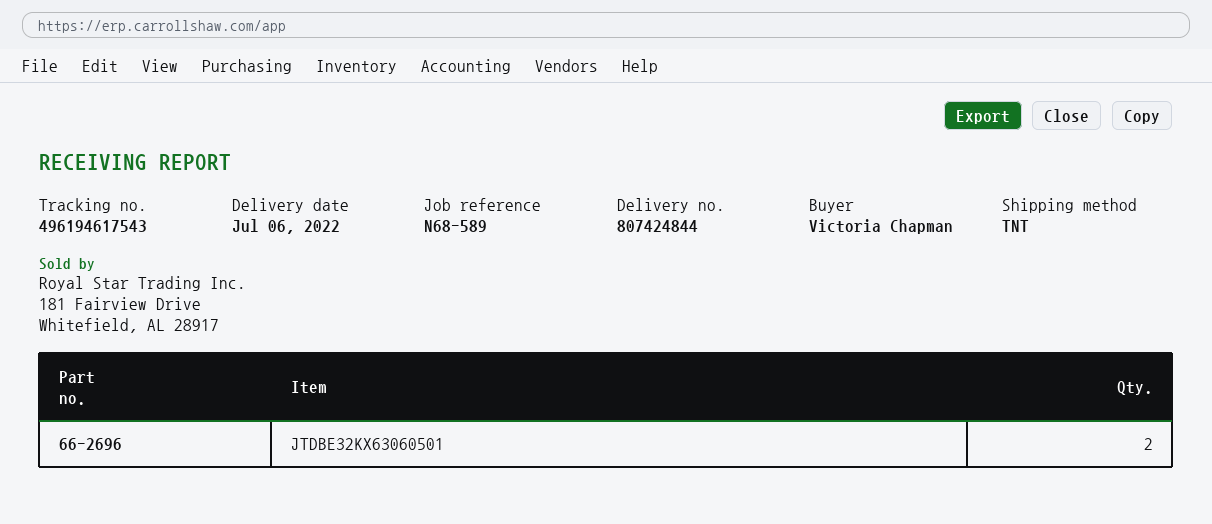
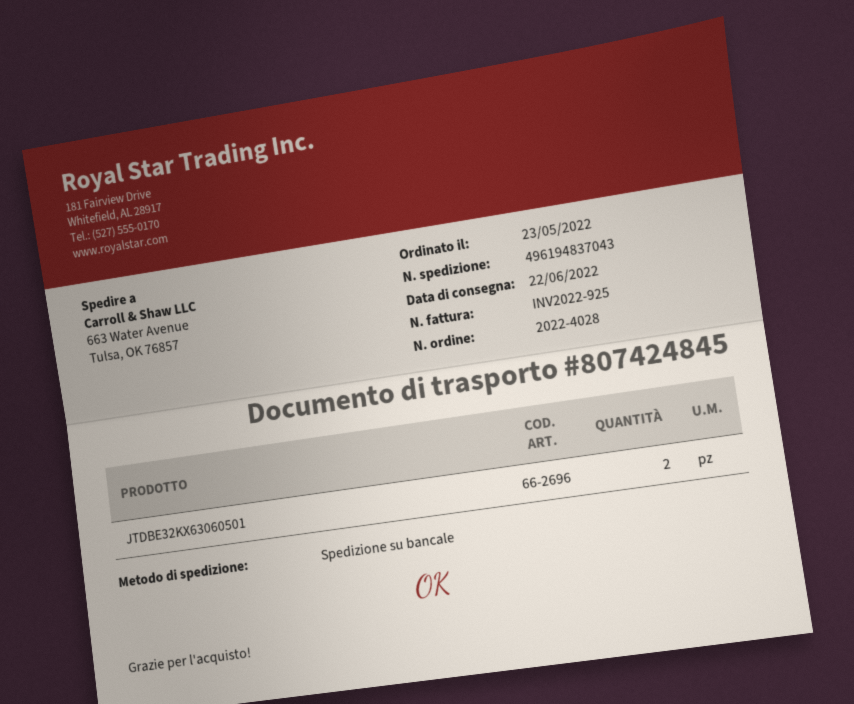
delivery note number: 807424844 -> 807424845
delivery date: 2022-07-06 -> 2022-06-22
shipping method: TNT -> pallet freight
tracking number: 496194617543 -> 496194837043

